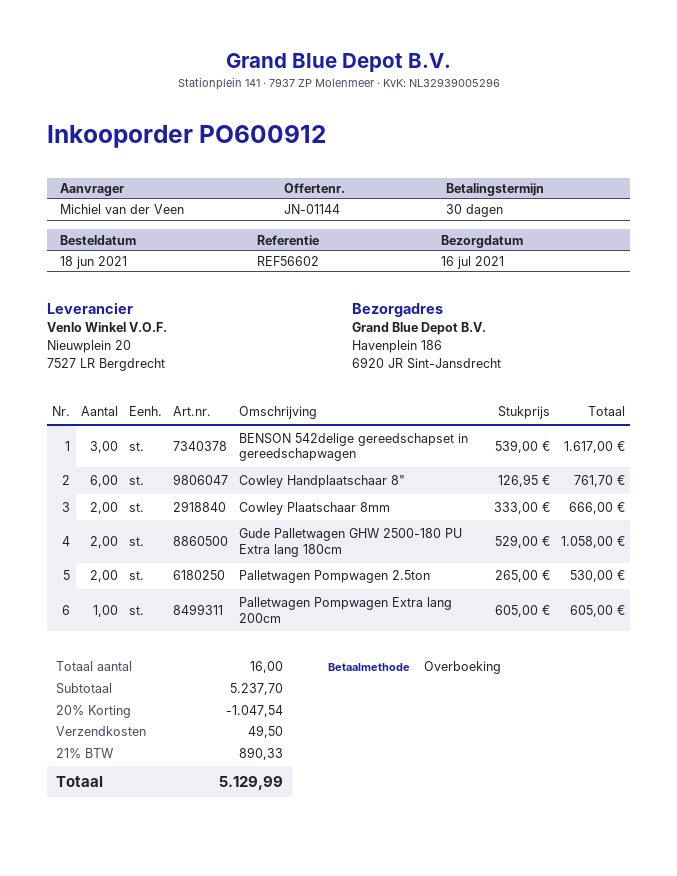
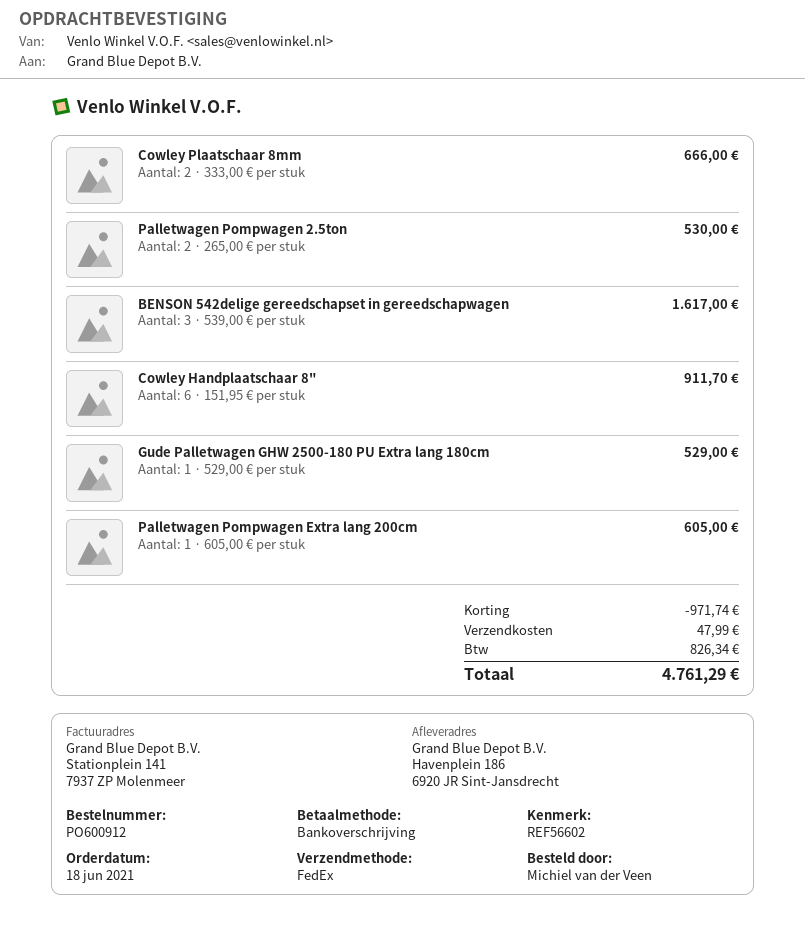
Cowley Handplaatschaar 8": 6 x 126.95 = 761.70 -> 6 x 151.95 = 911.70
Gude Palletwagen GHW 2500-180 PU Extra lang 180cm: 2 x 529.00 = 1058.00 -> 1 x 529.00 = 529.00
discount: 1047.54 -> 971.74
shipping: 49.50 -> 47.99
tax: 890.33 -> 826.34
total: 5129.99 -> 4761.29

